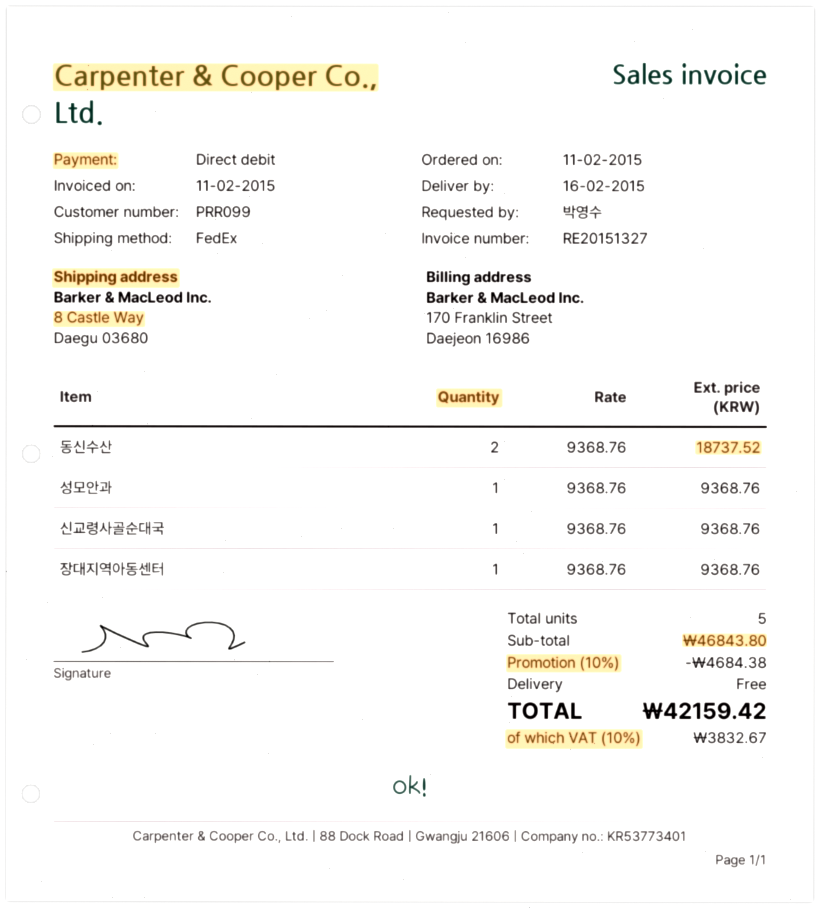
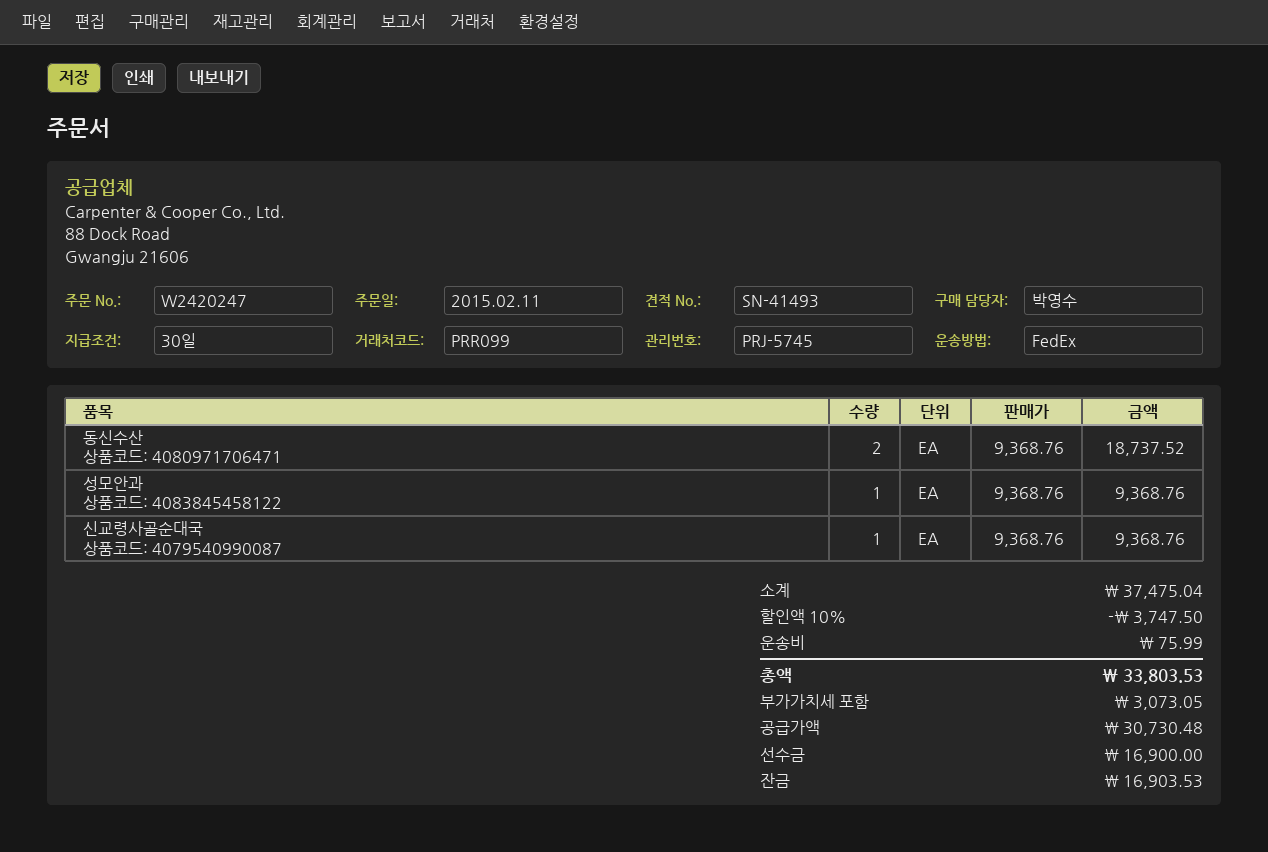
장대지역아동센터: 1 x 9368.76 = 9368.76 -> none
subtotal: 46843.80 -> 37475.04
discount: 10% = 4684.38 -> 10% = 3747.50
shipping: 0.00 -> 75.99
tax: 3832.67 -> 3073.05
total: 42159.42 -> 33803.53

